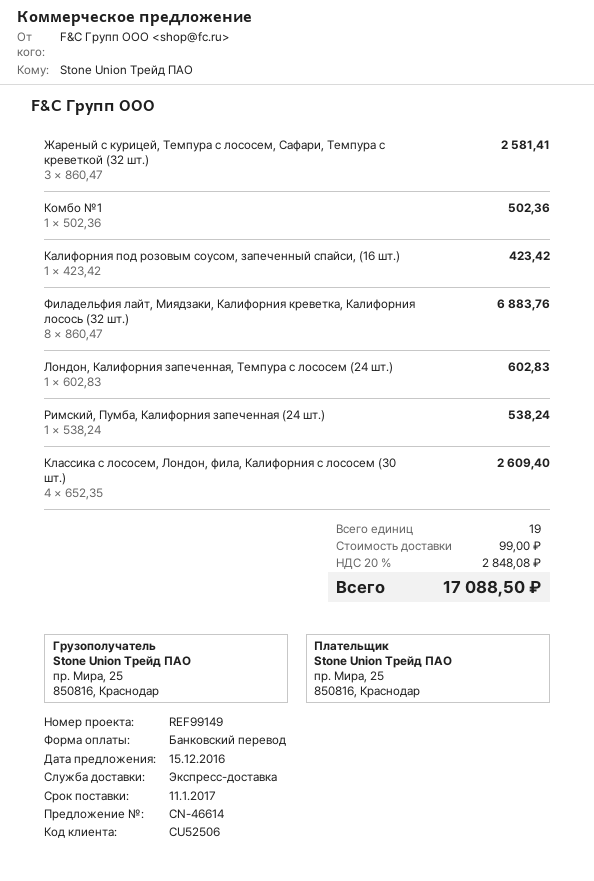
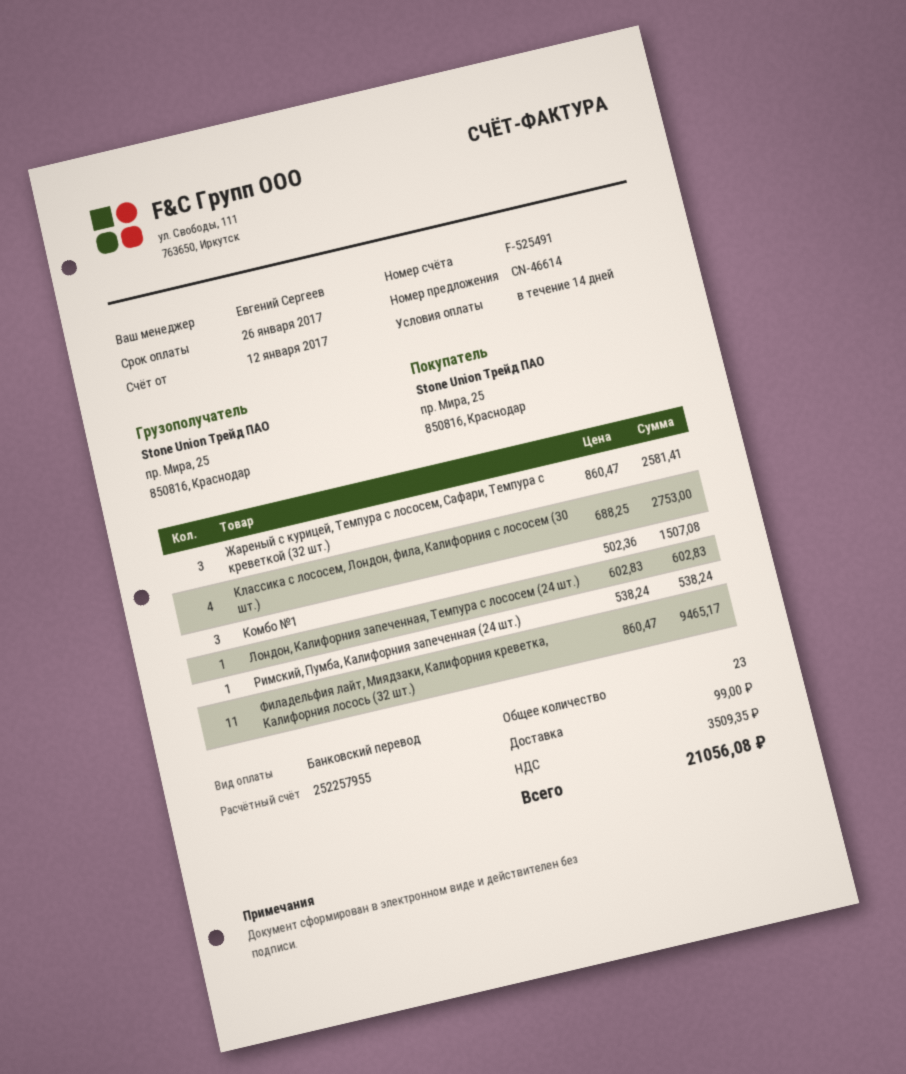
Комбо №1: 1 x 502.36 = 502.36 -> 3 x 502.36 = 1507.08
Калифорния под розовым соусом, запеченный спайси, (16 шт.): 1 x 423.42 = 423.42 -> none
Филадельфия лайт, Миядзаки, Калифорния креветка, Калифорния лосось (32 шт.): 8 x 860.47 = 6883.76 -> 11 x 860.47 = 9465.17
Классика с лососем, Лондон, фила, Калифорния с лососем (30 шт.): 4 x 652.35 = 2609.40 -> 4 x 688.25 = 2753.00
total quantity: 19 -> 23
tax: 2848.08 -> 3509.35
total: 17088.50 -> 21056.08

